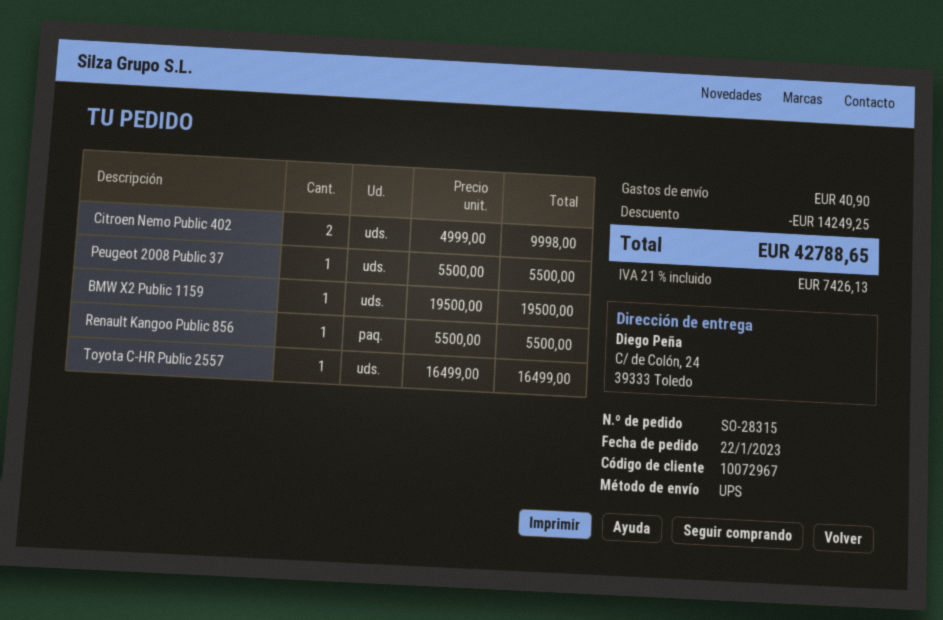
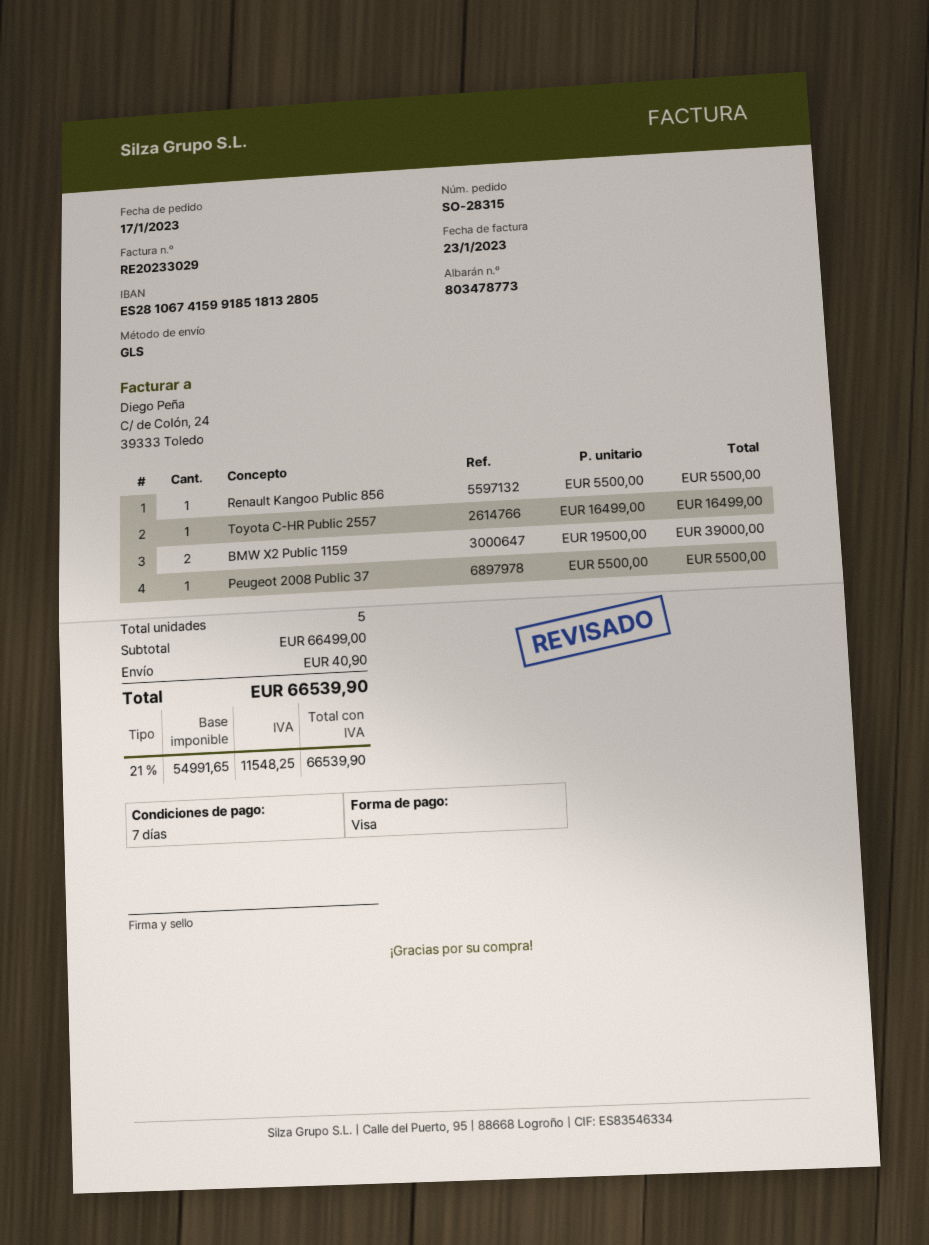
order date: 2023-01-22 -> 2023-01-17
shipping method: UPS -> GLS
Citroen Nemo Public 402: 2 x 4999.00 = 9998.00 -> none
BMW X2 Public 1159: 1 x 19500.00 = 19500.00 -> 2 x 19500.00 = 39000.00
discount: 14249.25 -> none
tax: 21% = 7426.13 -> 21% = 11548.25
total: 42788.65 -> 66539.90

